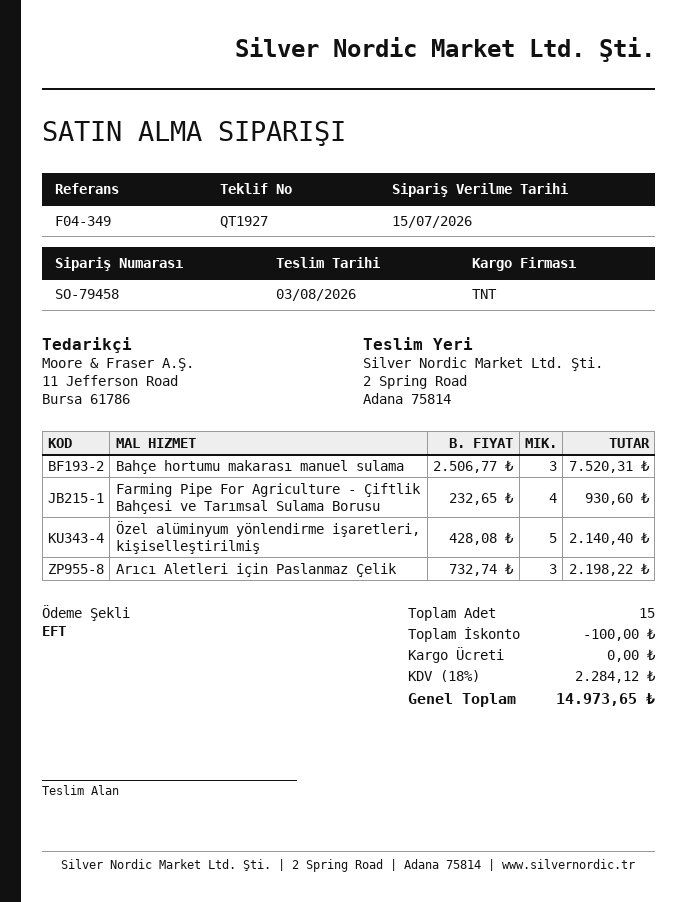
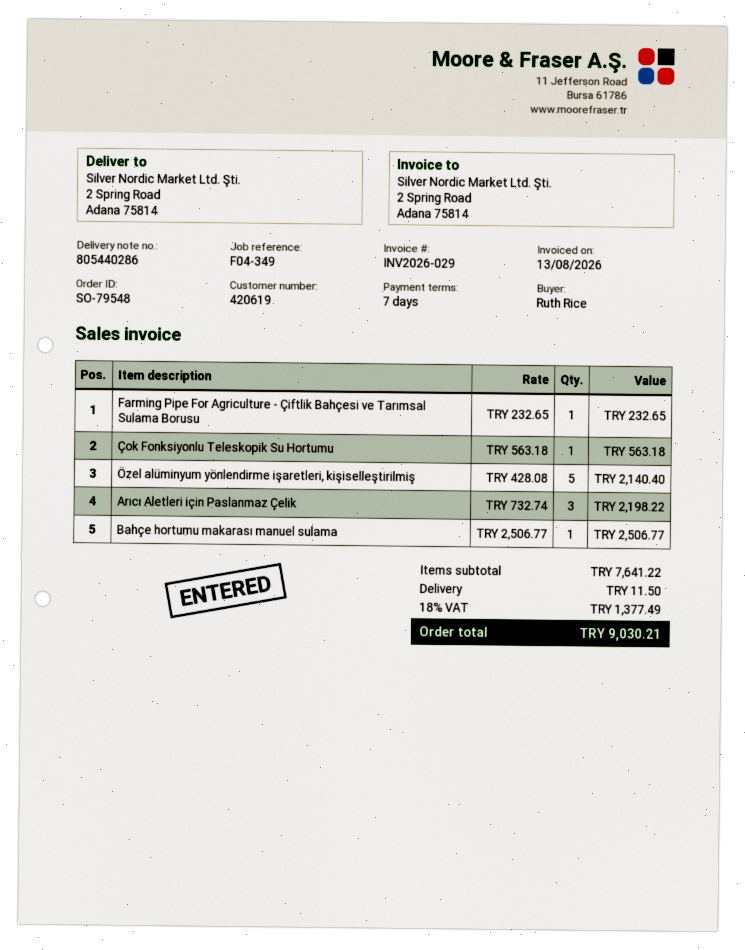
order number: SO-79458 -> SO-79548
Bahçe hortumu makarası manuel sulama: 3 x 2506.77 = 7520.31 -> 1 x 2506.77 = 2506.77
Farming Pipe For Agriculture - Çiftlik Bahçesi ve Tarımsal Sulama Borusu: 4 x 232.65 = 930.60 -> 1 x 232.65 = 232.65
Çok Fonksiyonlu Teleskopik Su Hortumu: none -> 1 x 563.18 = 563.18
discount: 100.00 -> none
shipping: 0.00 -> 11.50
tax: 18% = 2284.12 -> 18% = 1377.49
total: 14973.65 -> 9030.21

